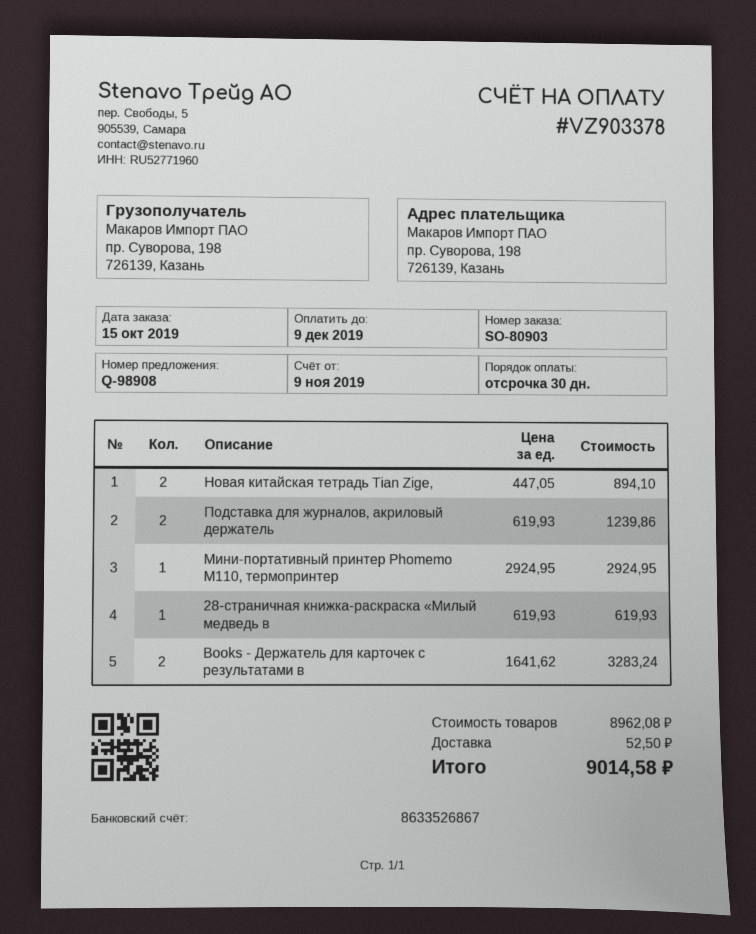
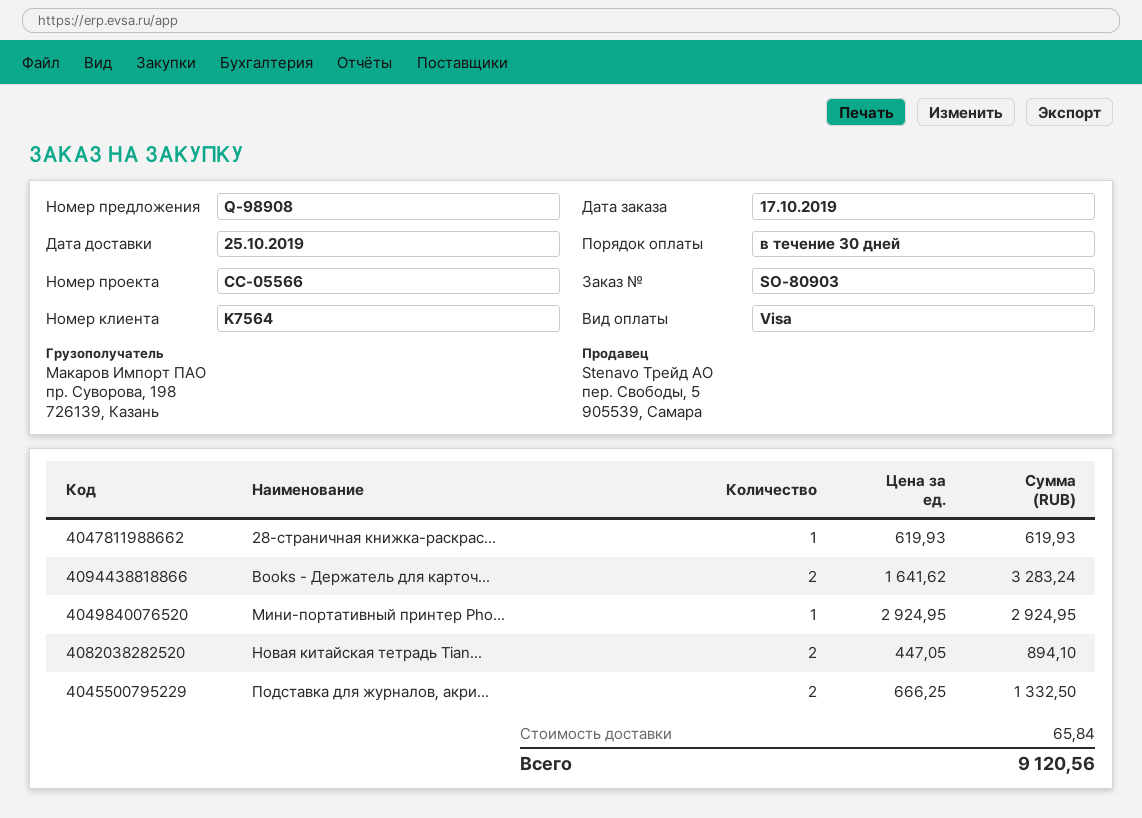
order date: 2019-10-15 -> 2019-10-17
Подставка для журналов, акриловый держатель: 2 x 619.93 = 1239.86 -> 2 x 666.25 = 1332.50
shipping: 52.50 -> 65.84
total: 9014.58 -> 9120.56

